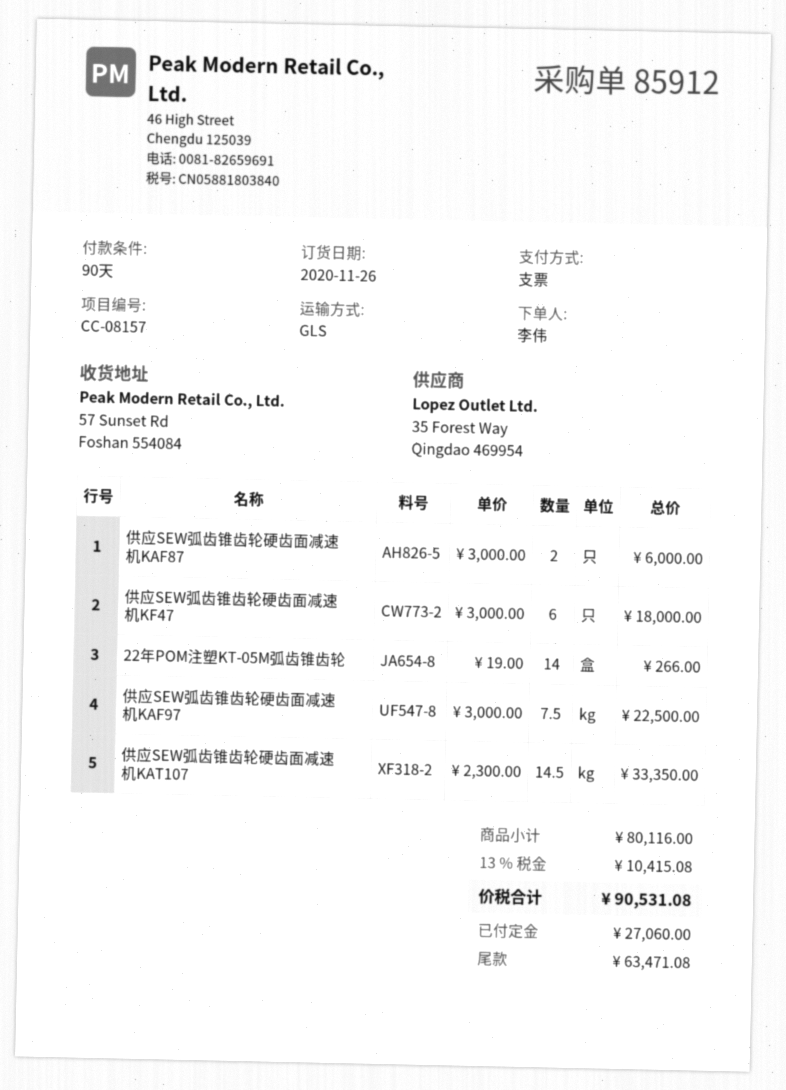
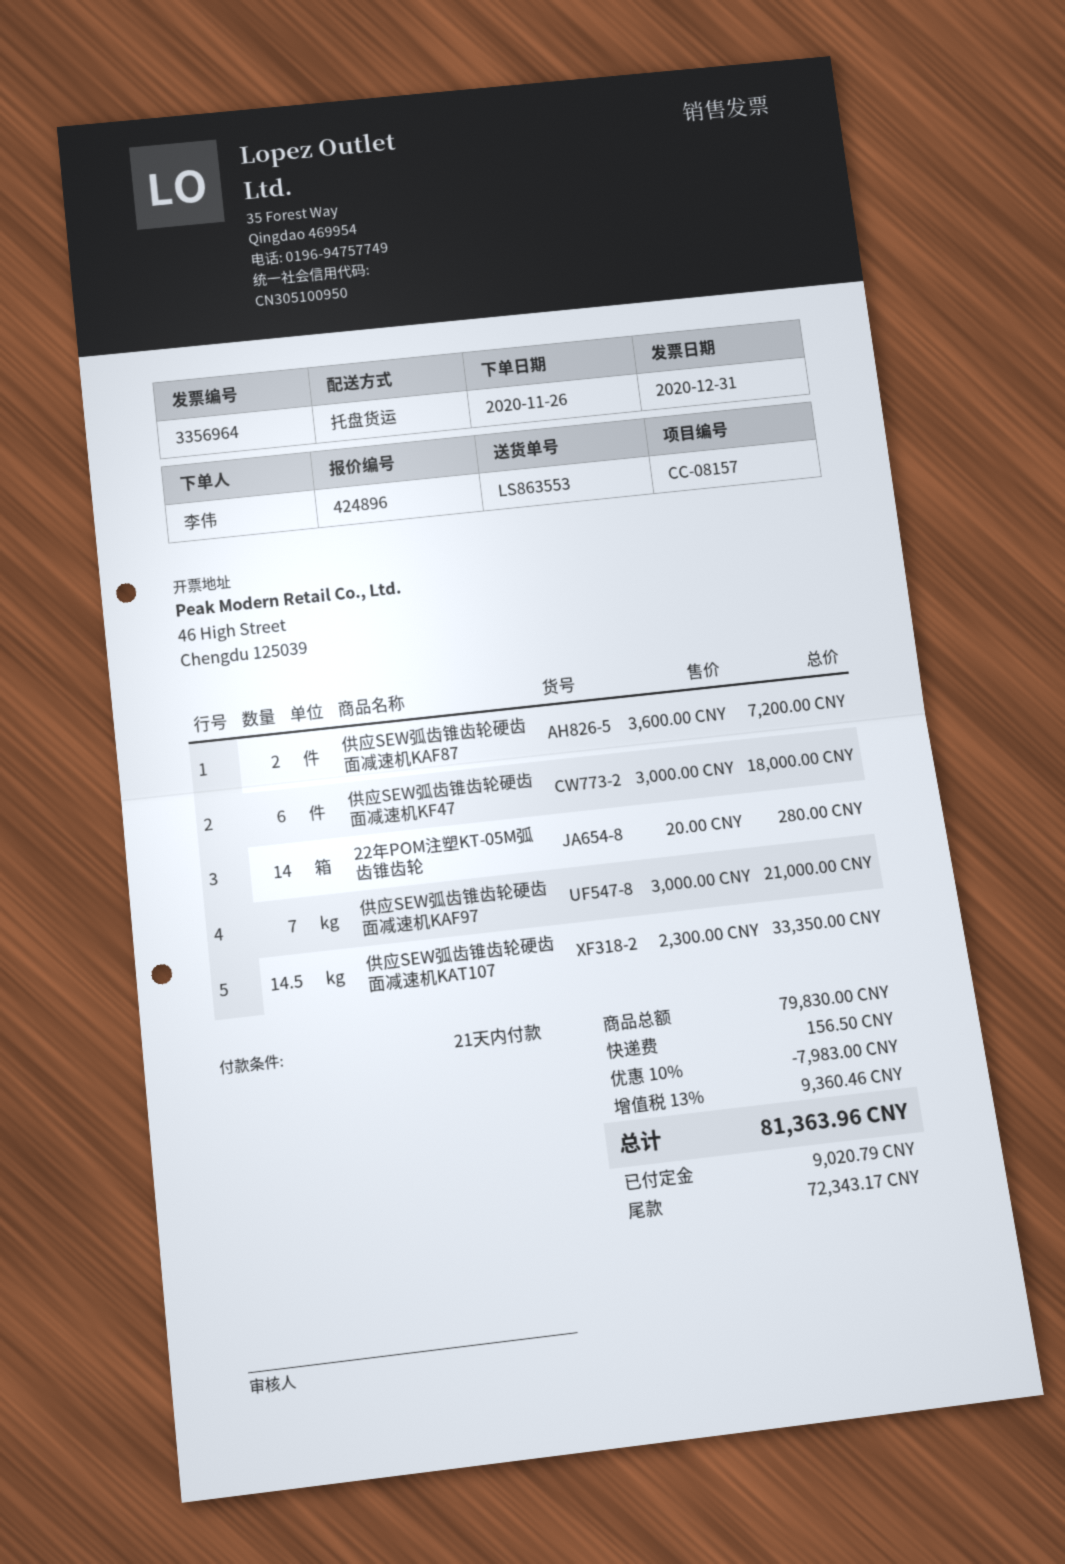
payment terms: 90 days -> 21 days
shipping method: GLS -> pallet freight
供应SEW弧齿锥齿轮硬齿面减速机KAF87: 2 x 3000.00 = 6000.00 -> 2 x 3600.00 = 7200.00
22年POM注塑KT-05M弧齿锥齿轮: 14 x 19.00 = 266.00 -> 14 x 20.00 = 280.00
供应SEW弧齿锥齿轮硬齿面减速机KAF97: 7.5 x 3000.00 = 22500.00 -> 7 x 3000.00 = 21000.00
subtotal: 80116.00 -> 79830.00
discount: none -> 10% = 7983.00
shipping: none -> 156.50
tax: 13% = 10415.08 -> 13% = 9360.46
total: 90531.08 -> 81363.96
deposit: 27060.00 -> 9020.79
balance: 63471.08 -> 72343.17

